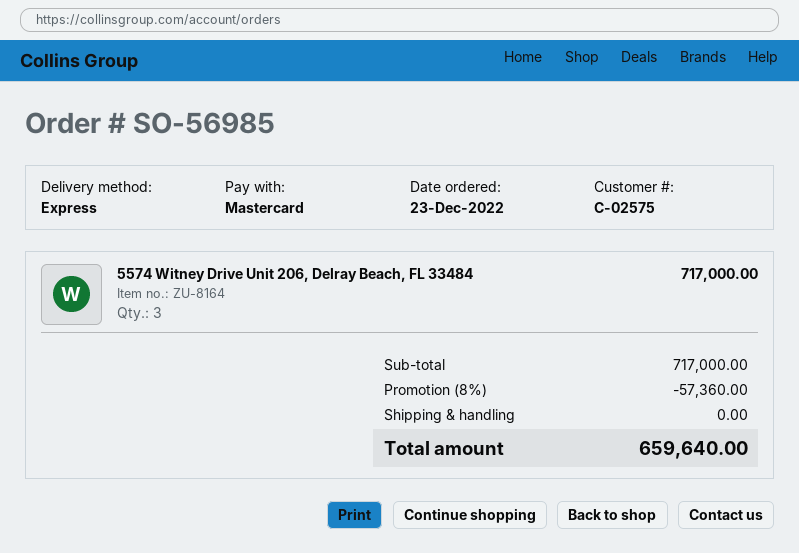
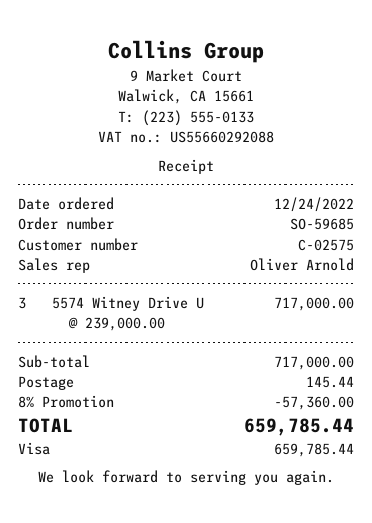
order number: SO-56985 -> SO-59685
order date: 2022-12-23 -> 2022-12-24
payment method: Mastercard -> Visa
shipping: 0.00 -> 145.44
total: 659640.00 -> 659785.44

